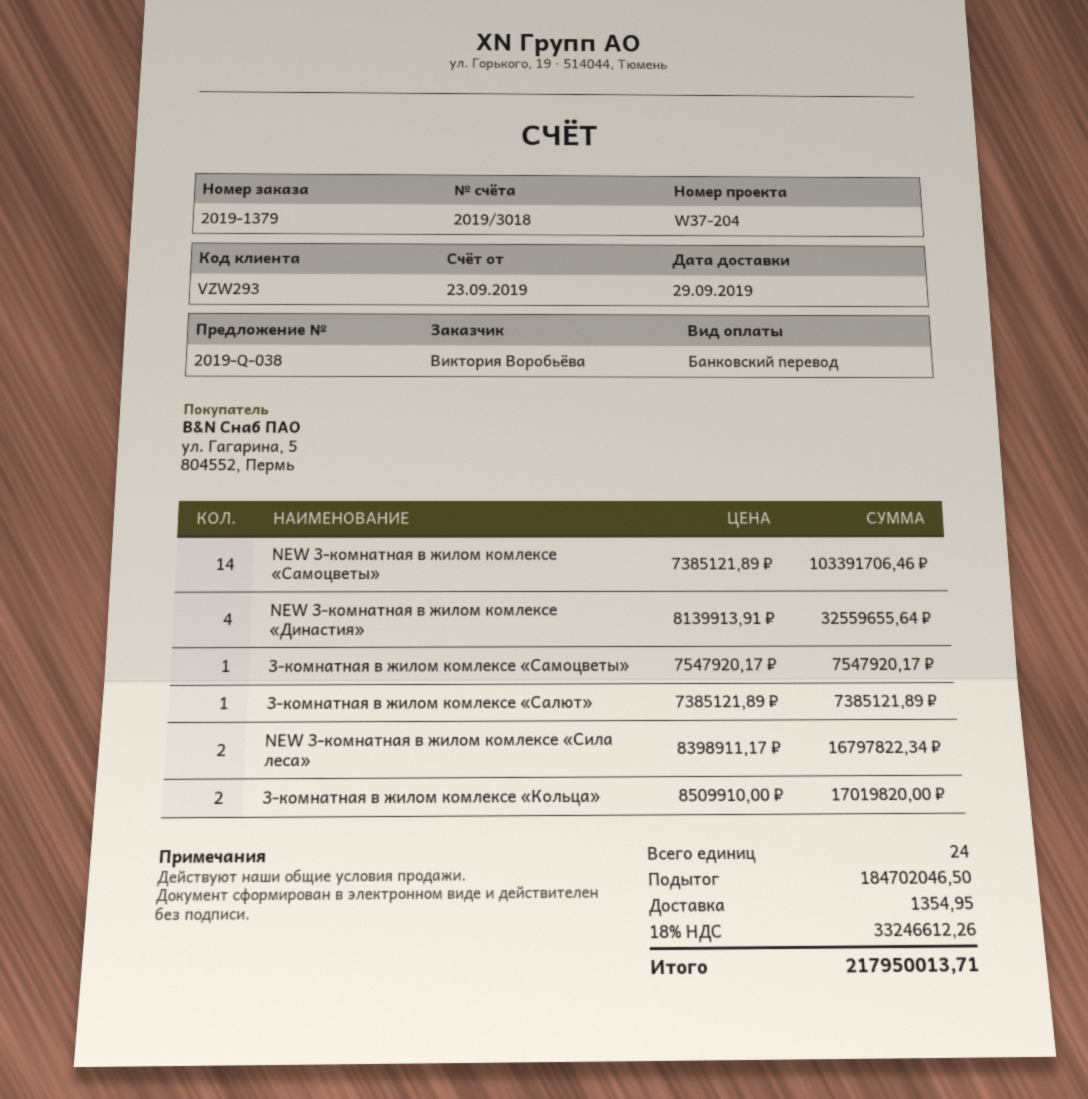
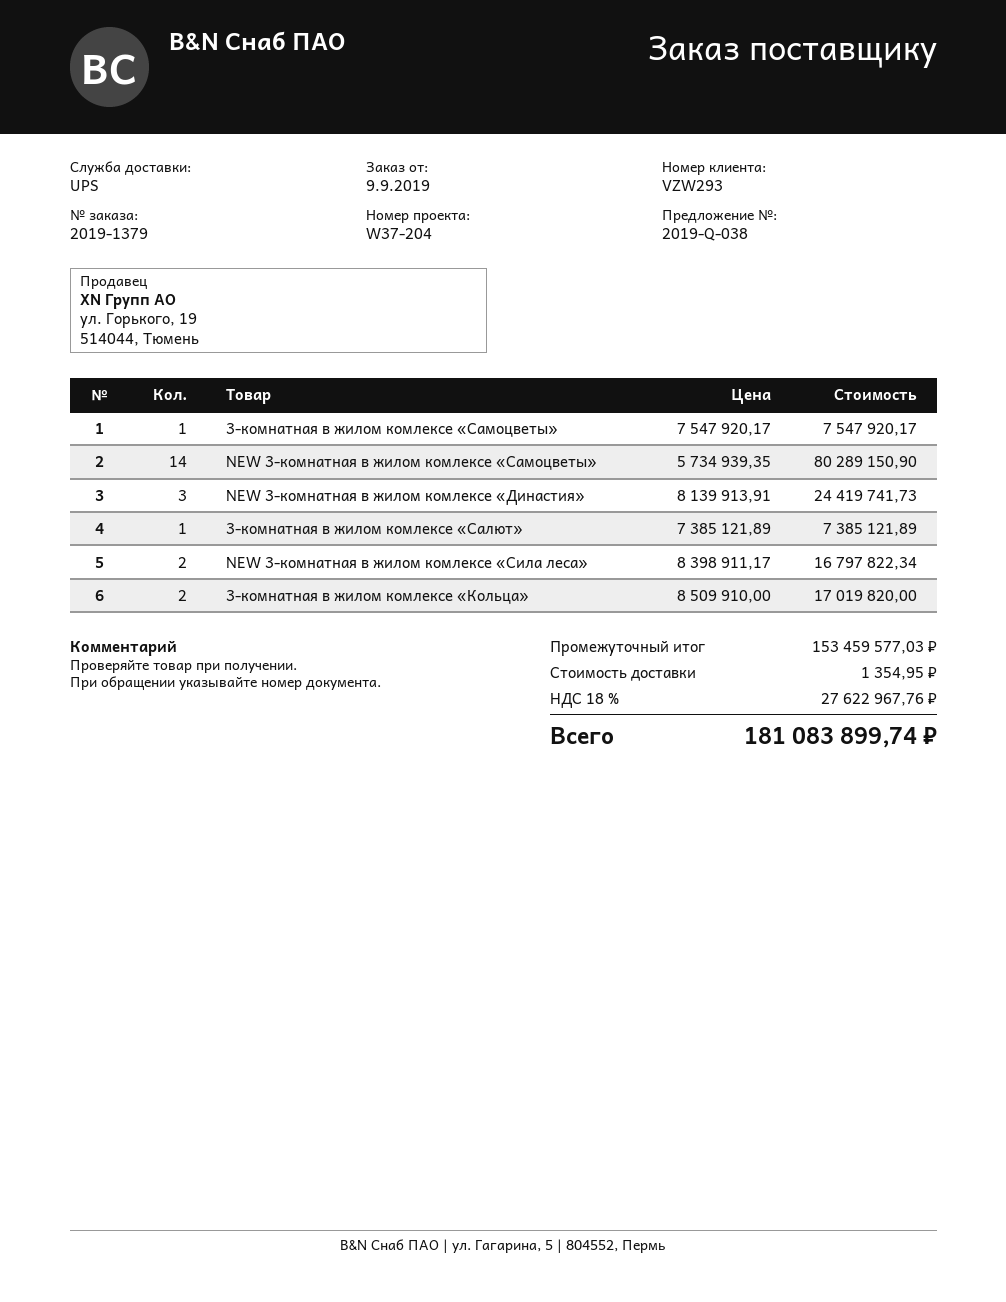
NEW 3-комнатная в жилом комлексе «Самоцветы»: 14 x 7385121.89 = 103391706.46 -> 14 x 5734939.35 = 80289150.90
NEW 3-комнатная в жилом комлексе «Династия»: 4 x 8139913.91 = 32559655.64 -> 3 x 8139913.91 = 24419741.73
subtotal: 184702046.50 -> 153459577.03
tax: 18% = 33246612.26 -> 18% = 27622967.76
total: 217950013.71 -> 181083899.74

